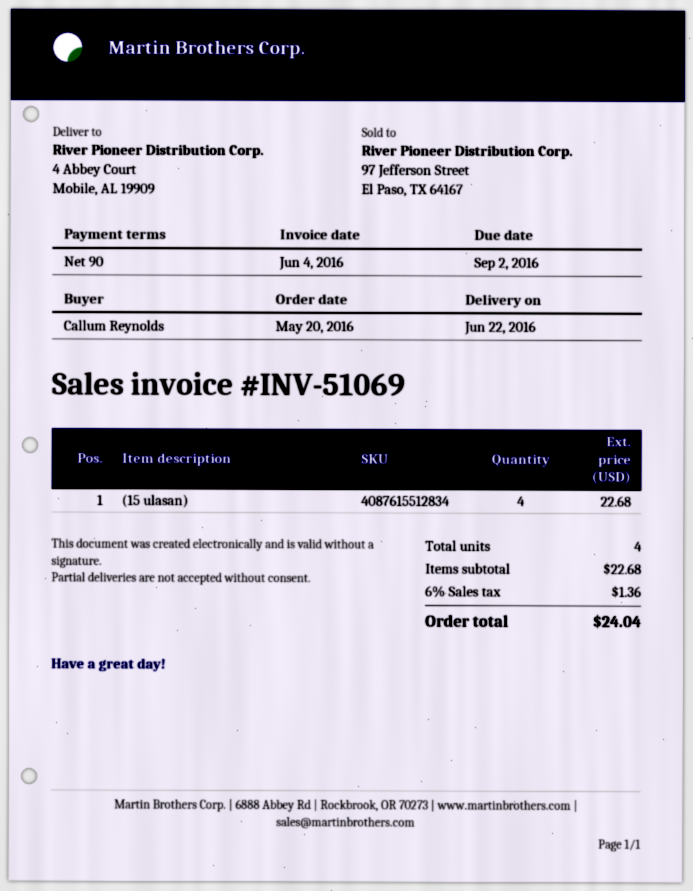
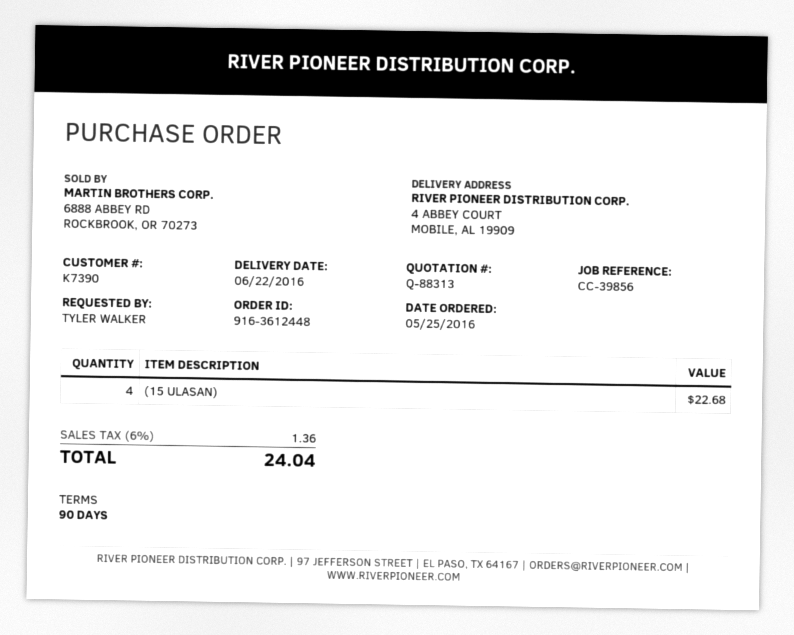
order date: 2016-05-20 -> 2016-05-25
ordered by: Callum Reynolds -> TYLER WALKER

